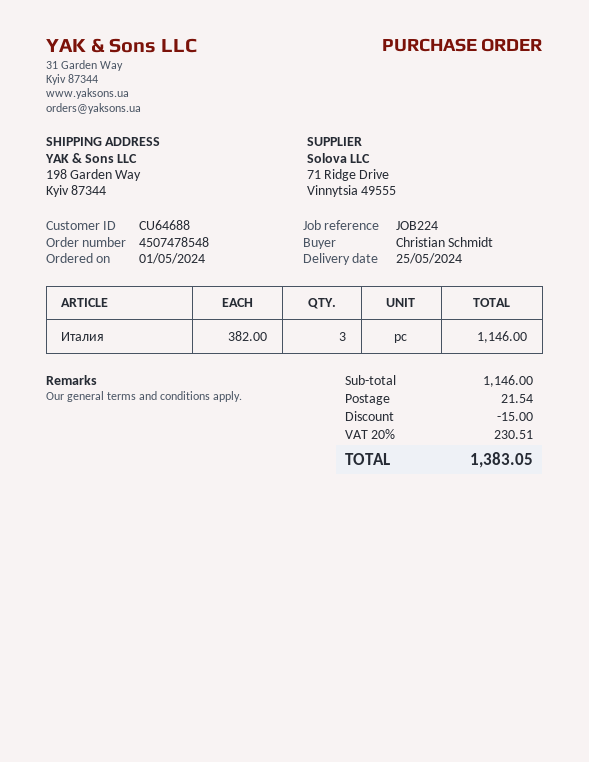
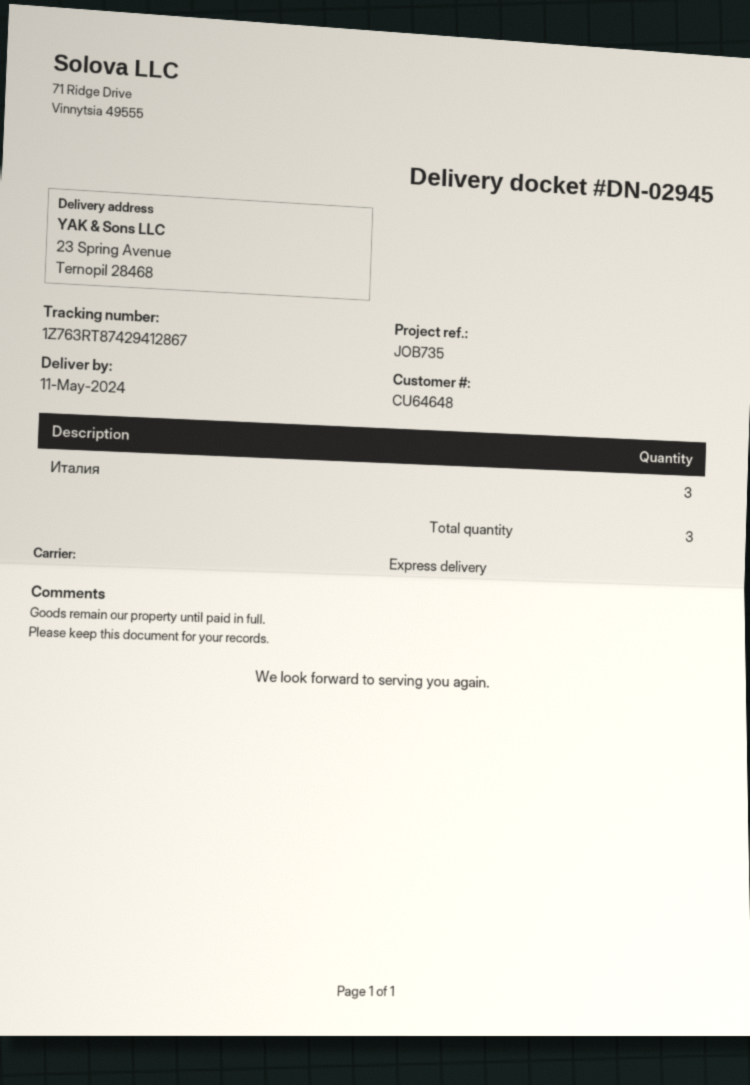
delivery date: 2024-05-25 -> 2024-05-11
customer number: CU64688 -> CU64648
reference: JOB224 -> JOB735
ship to: 198 Garden Way, Kyiv 87344 -> 23 Spring Avenue, Ternopil 28468

